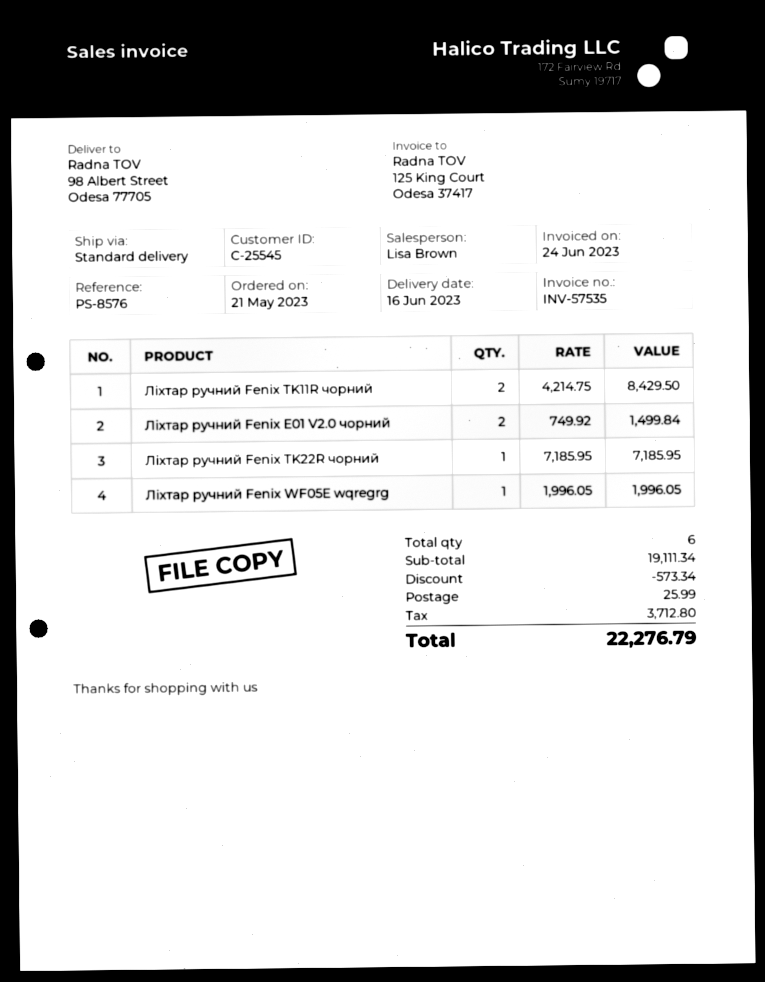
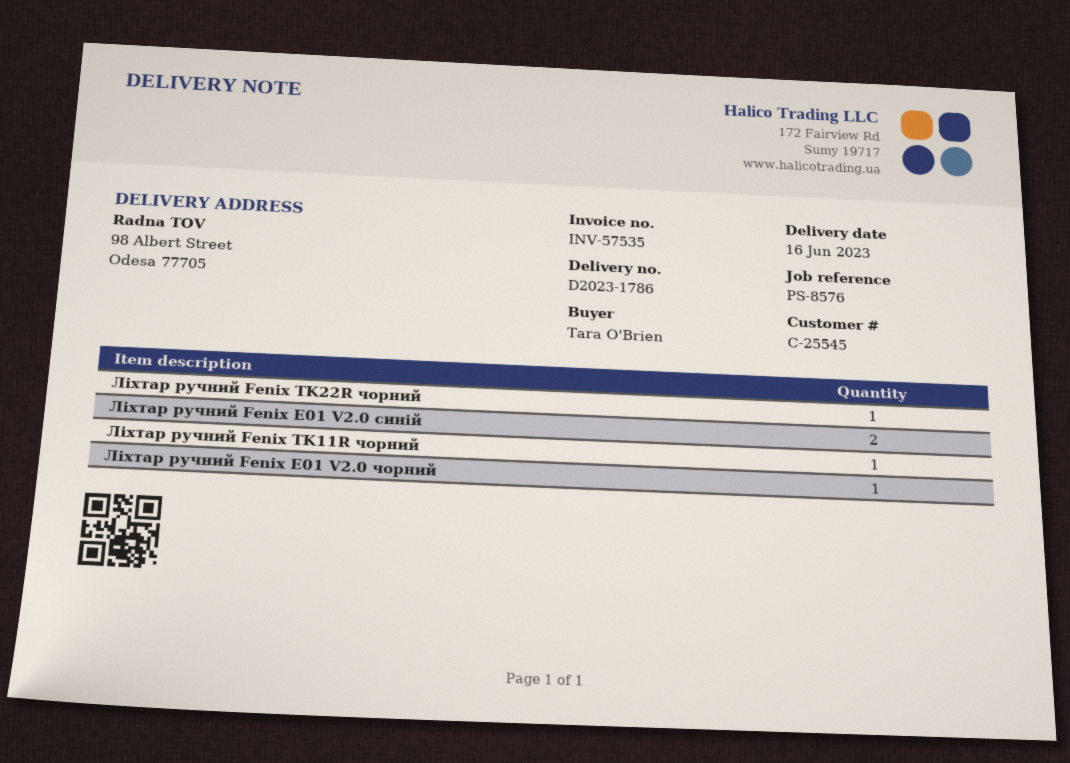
Ліхтар ручний Fenix TK11R чорний: 2 -> 1
Ліхтар ручний Fenix E01 V2.0 чорний: 2 -> 1
Ліхтар ручний Fenix WF05E wqregrg: 1 -> none
Ліхтар ручний Fenix E01 V2.0 синій: none -> 2

